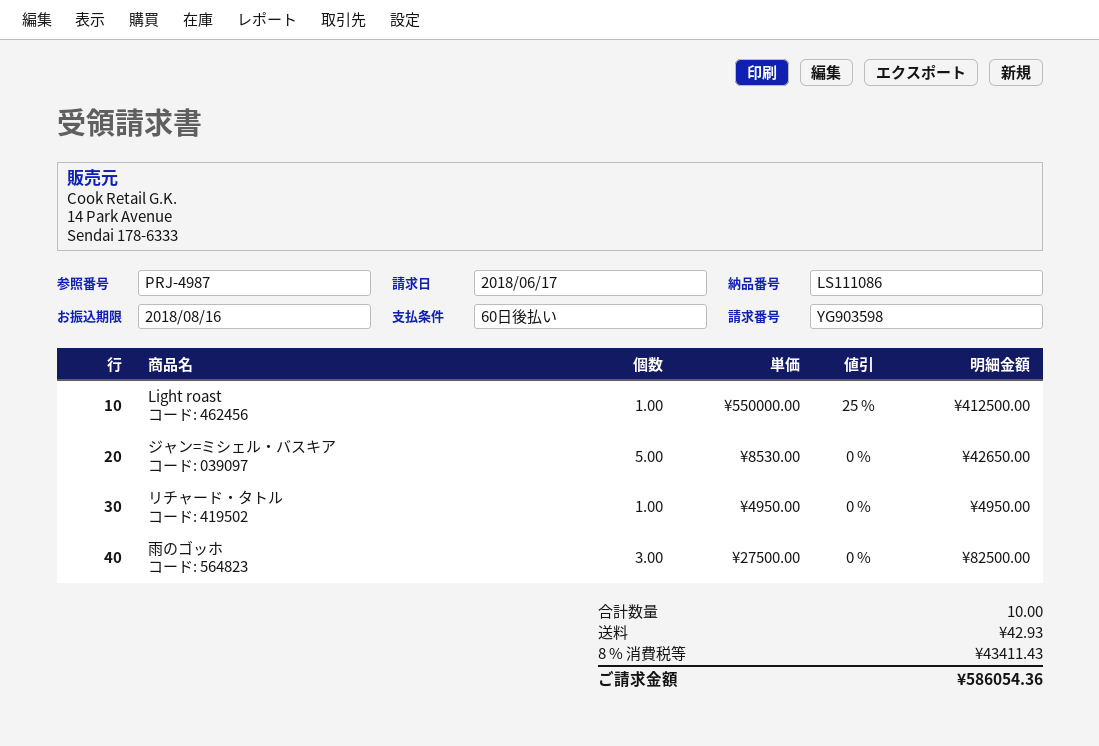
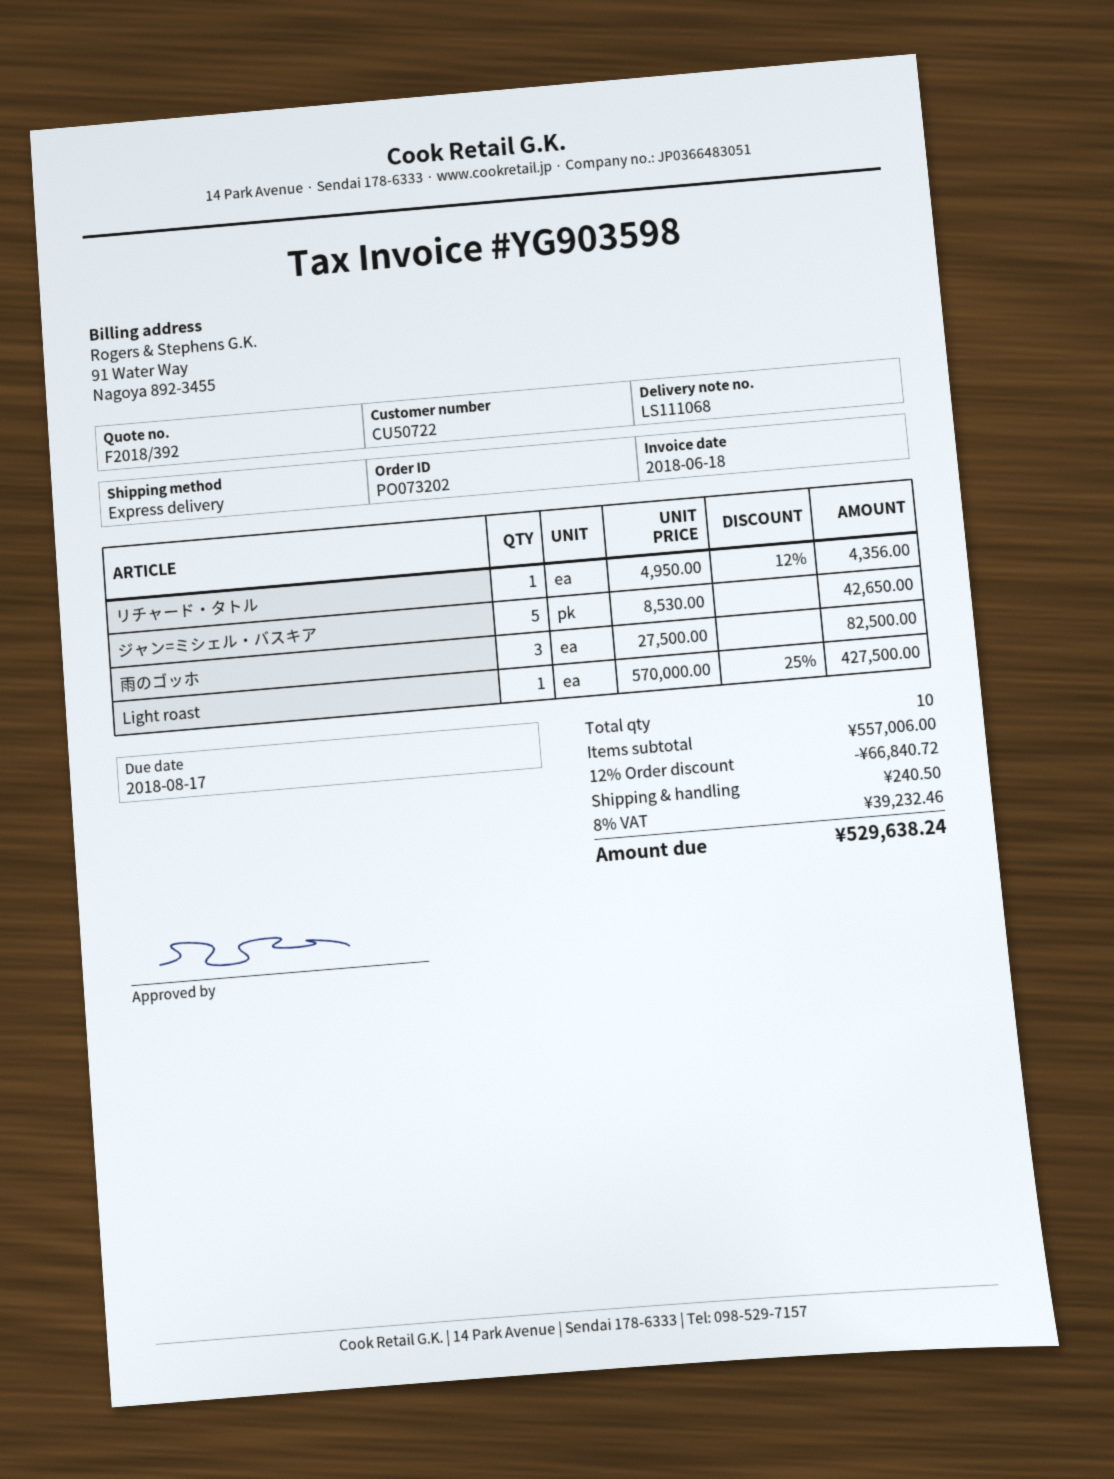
delivery note number: LS111086 -> LS111068
invoice date: 2018-06-17 -> 2018-06-18
due date: 2018-08-16 -> 2018-08-17
Light roast: 1 x 550000.00 - 25% = 412500.00 -> 1 x 570000.00 - 25% = 427500.00
リチャード・タトル: 1 x 4950.00 = 4950.00 -> 1 x 4950.00 - 12% = 4356.00
discount: none -> 12% = 66840.72
shipping: 42.93 -> 240.50
tax: 8% = 43411.43 -> 8% = 39232.46
total: 586054.36 -> 529638.24

